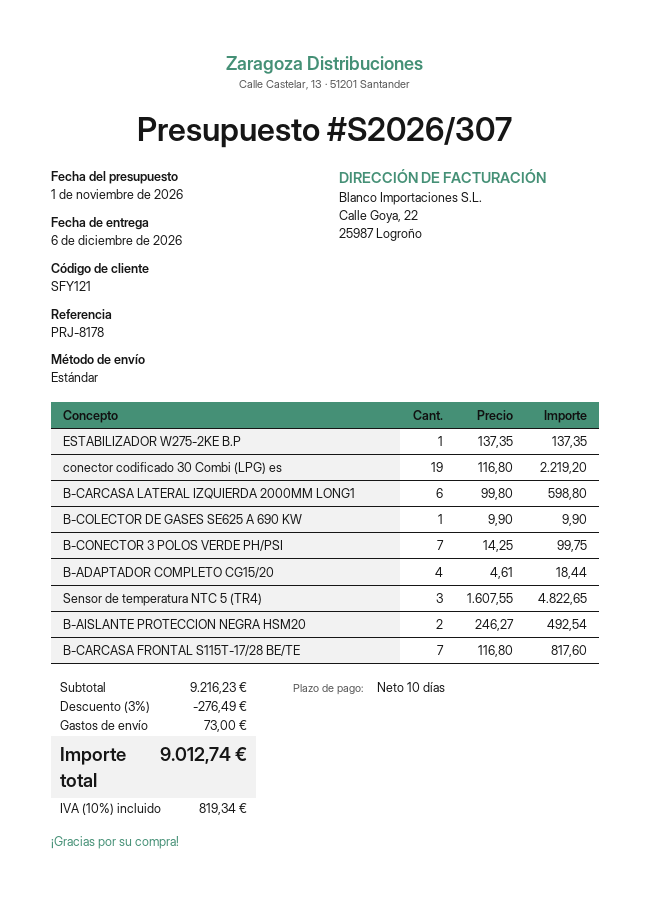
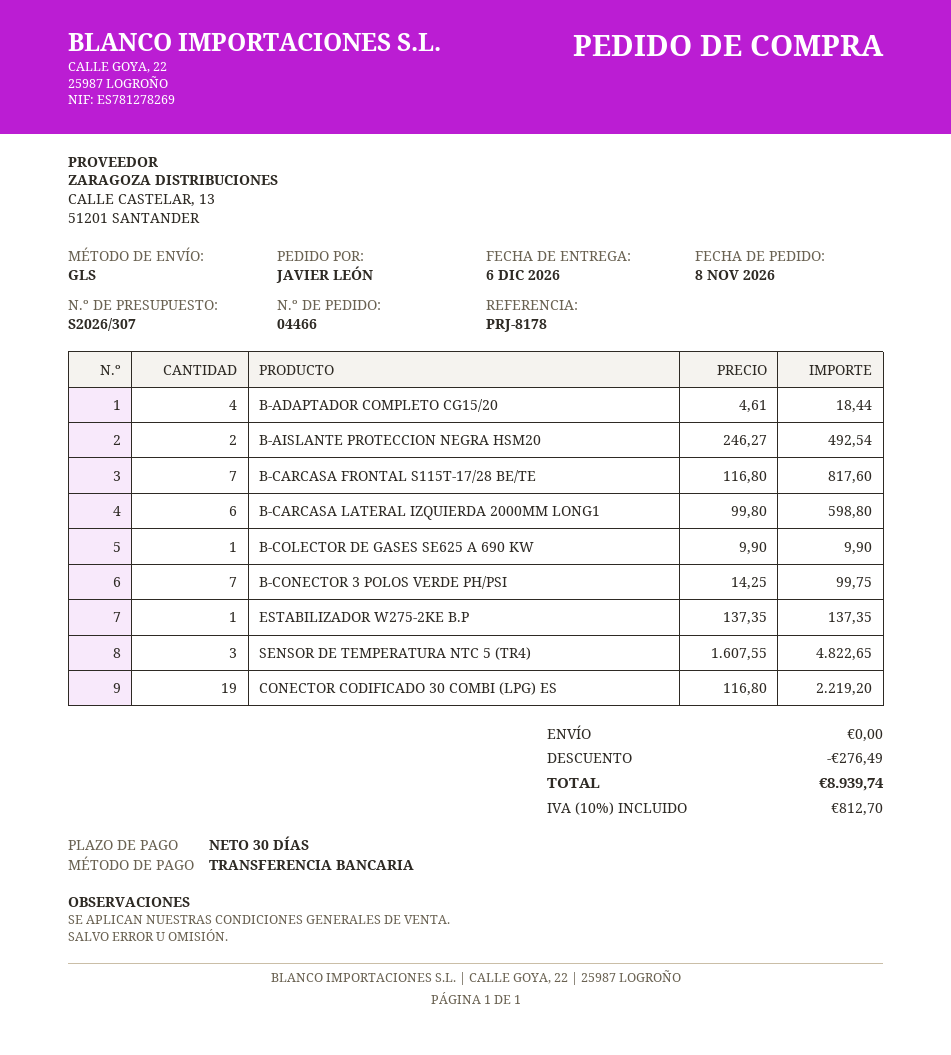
payment terms: 10 days -> 30 days
shipping method: standard -> GLS
shipping: 73.00 -> 0.00
tax: 10% = 819.34 -> 10% = 812.70
total: 9012.74 -> 8939.74

